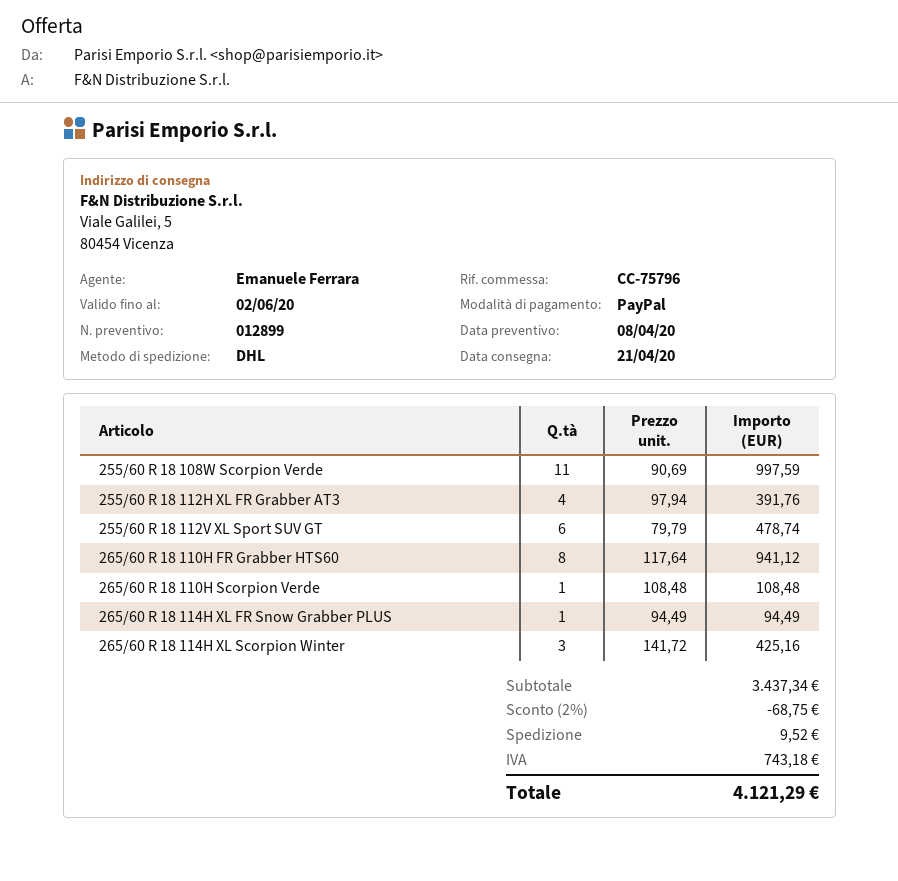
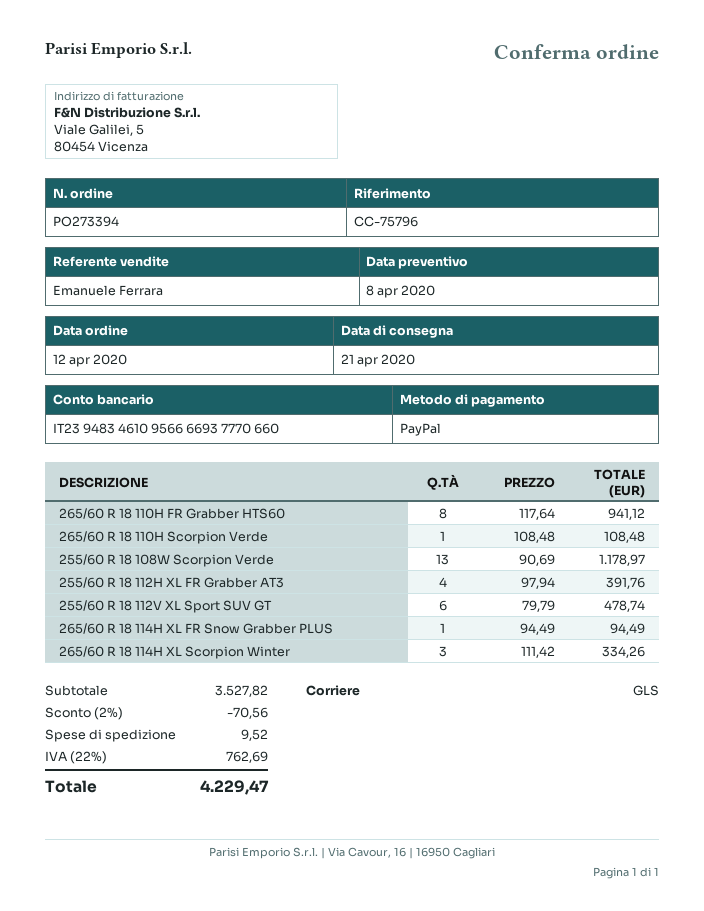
shipping method: DHL -> GLS
255/60 R 18 108W Scorpion Verde: 11 x 90.69 = 997.59 -> 13 x 90.69 = 1178.97
265/60 R 18 114H XL Scorpion Winter: 3 x 141.72 = 425.16 -> 3 x 111.42 = 334.26
subtotal: 3437.34 -> 3527.82
discount: 2% = 68.75 -> 2% = 70.56
tax: 743.18 -> 762.69
total: 4121.29 -> 4229.47

